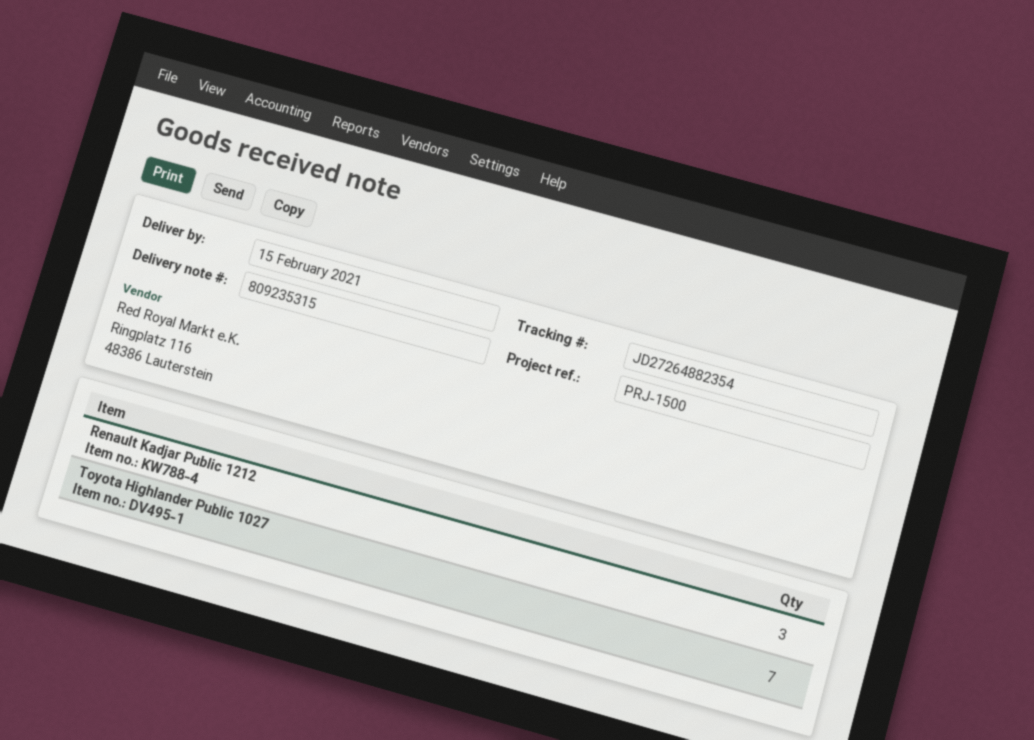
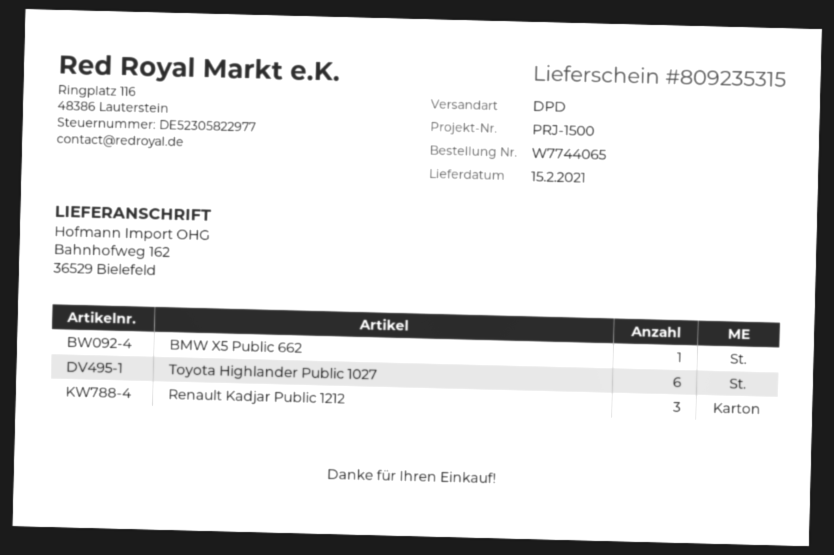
Toyota Highlander Public 1027: 7 -> 6
BMW X5 Public 662: none -> 1

